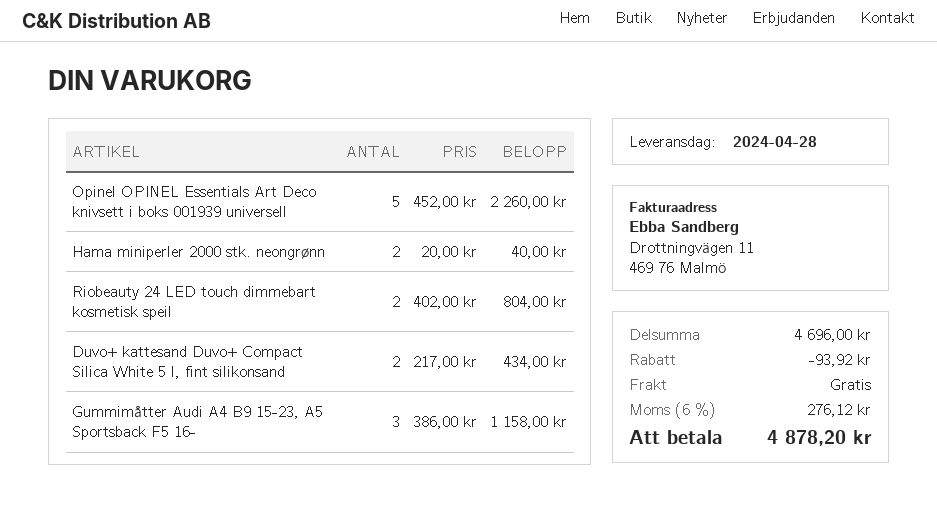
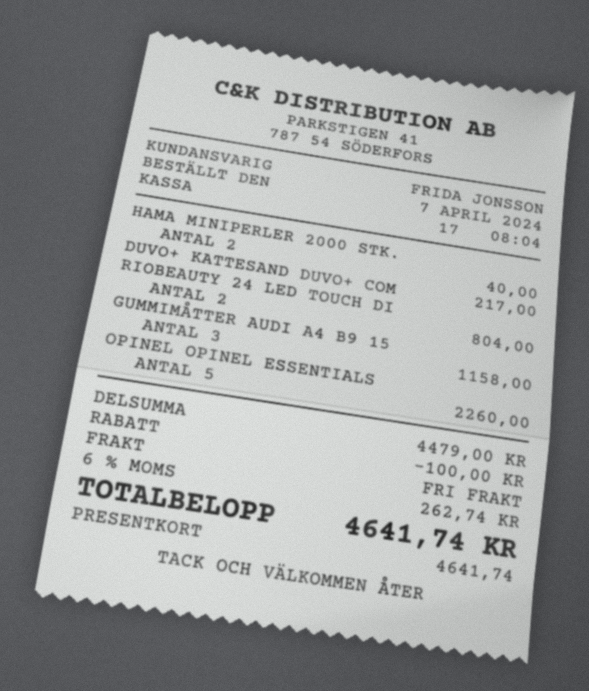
Duvo+ kattesand Duvo+ Compact Silica White 5 l, fint silikonsand: 2 for 434.00 -> 1 for 217.00
subtotal: 4696.00 -> 4479.00
discount: 93.92 -> 100.00
tax: 6% = 276.12 -> 6% = 262.74
total: 4878.20 -> 4641.74

